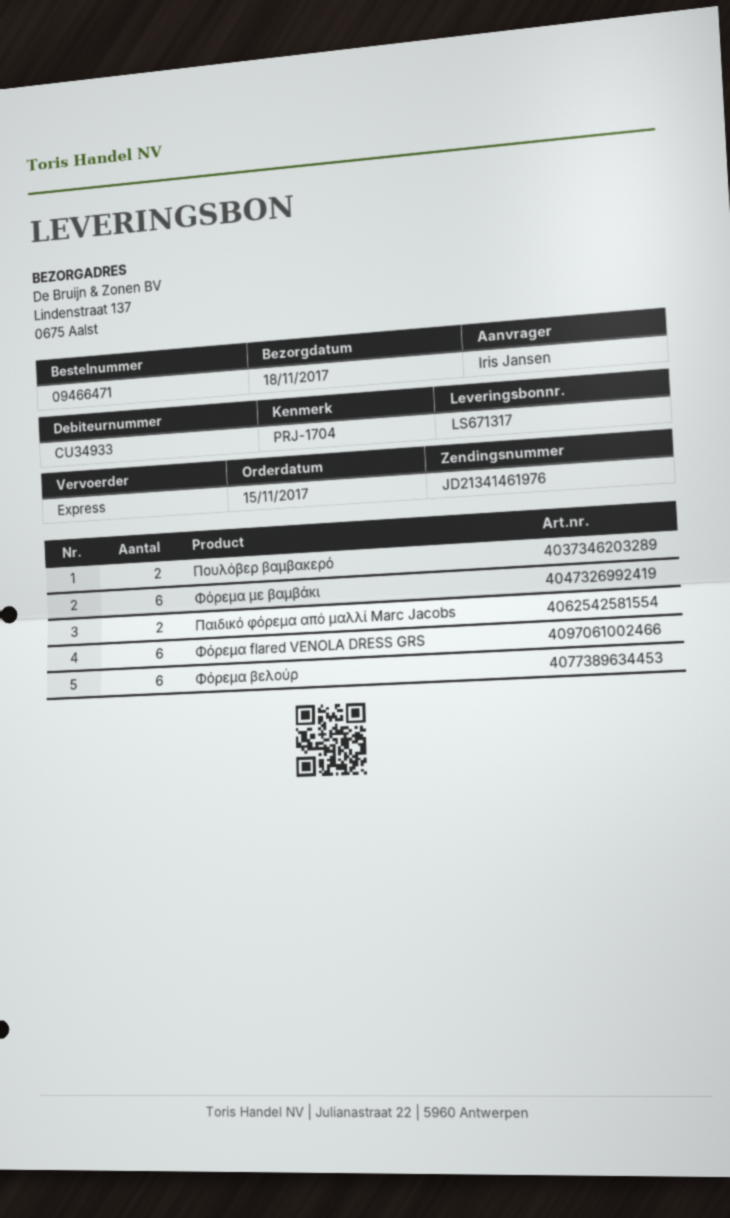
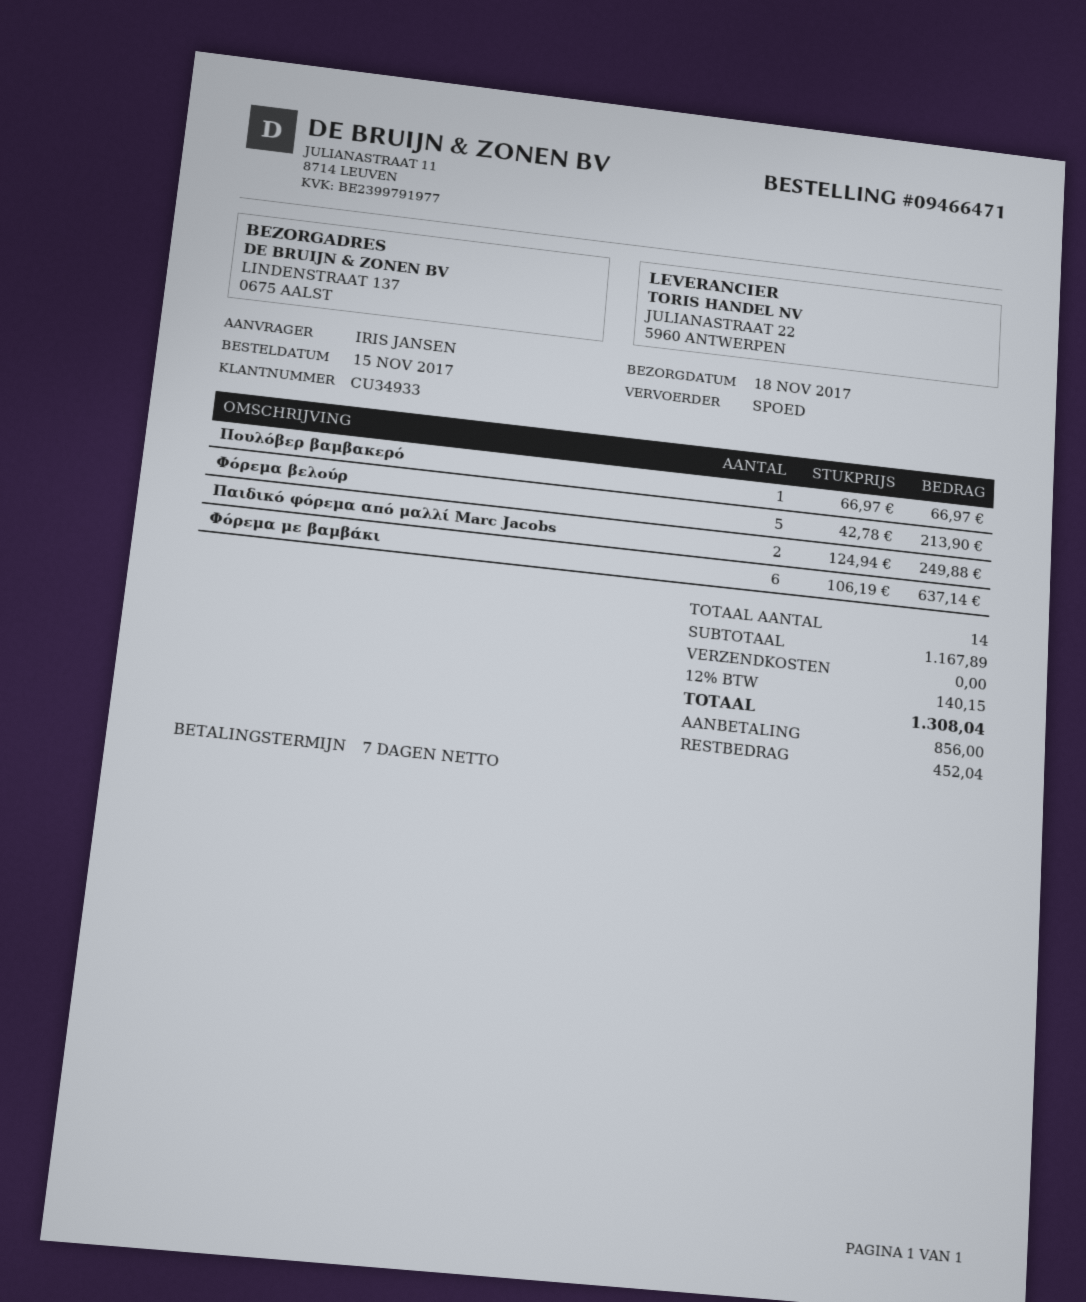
Πουλόβερ βαμβακερό: 2 -> 1
Φόρεμα flared VENOLA DRESS GRS: 6 -> none
Φόρεμα βελούρ: 6 -> 5

